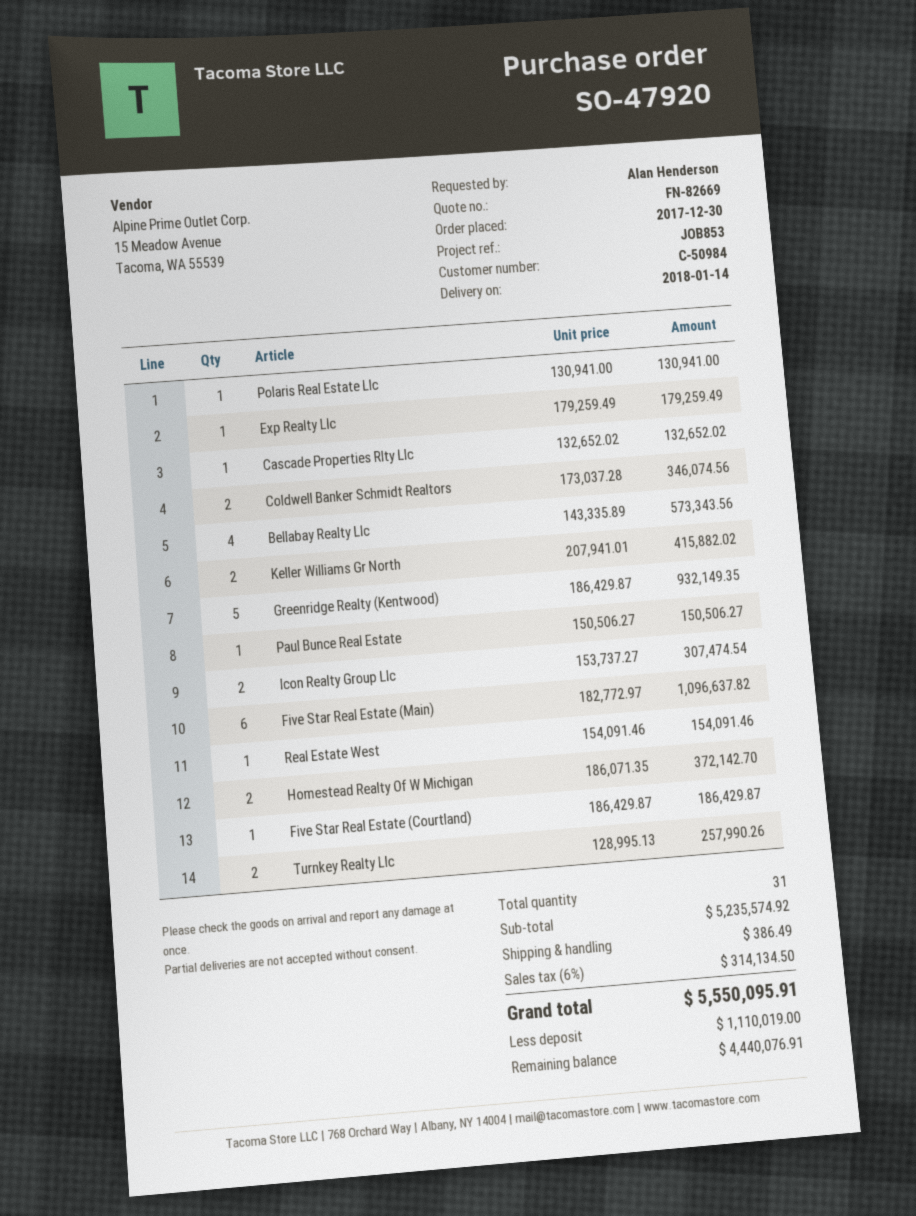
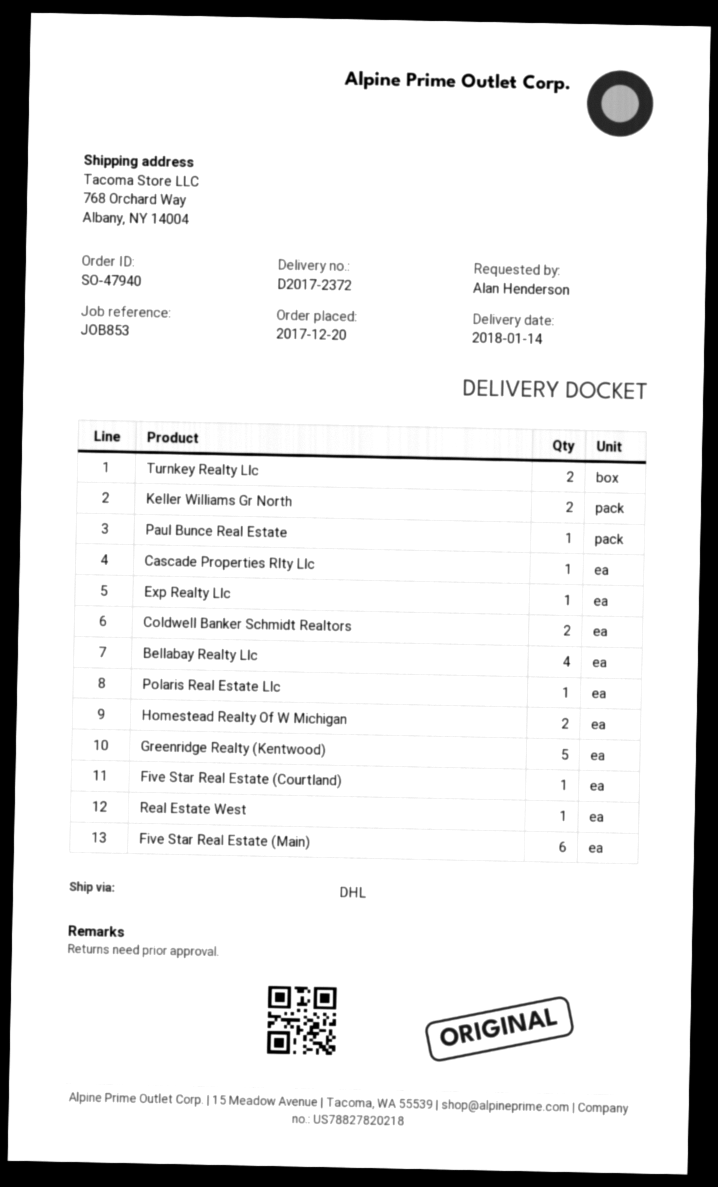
order number: SO-47920 -> SO-47940
order date: 2017-12-30 -> 2017-12-20
Icon Realty Group Llc: 2 -> none

